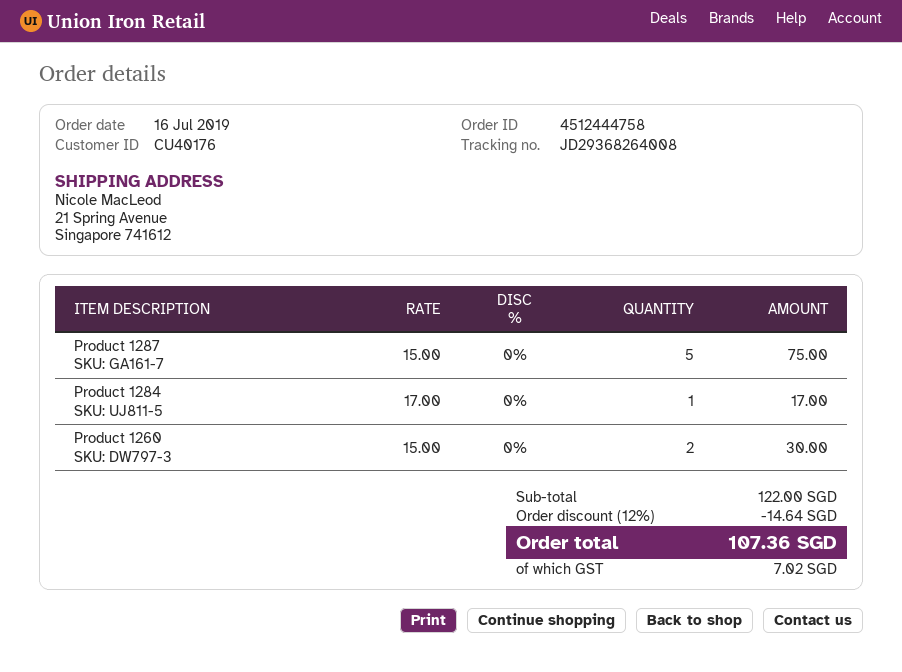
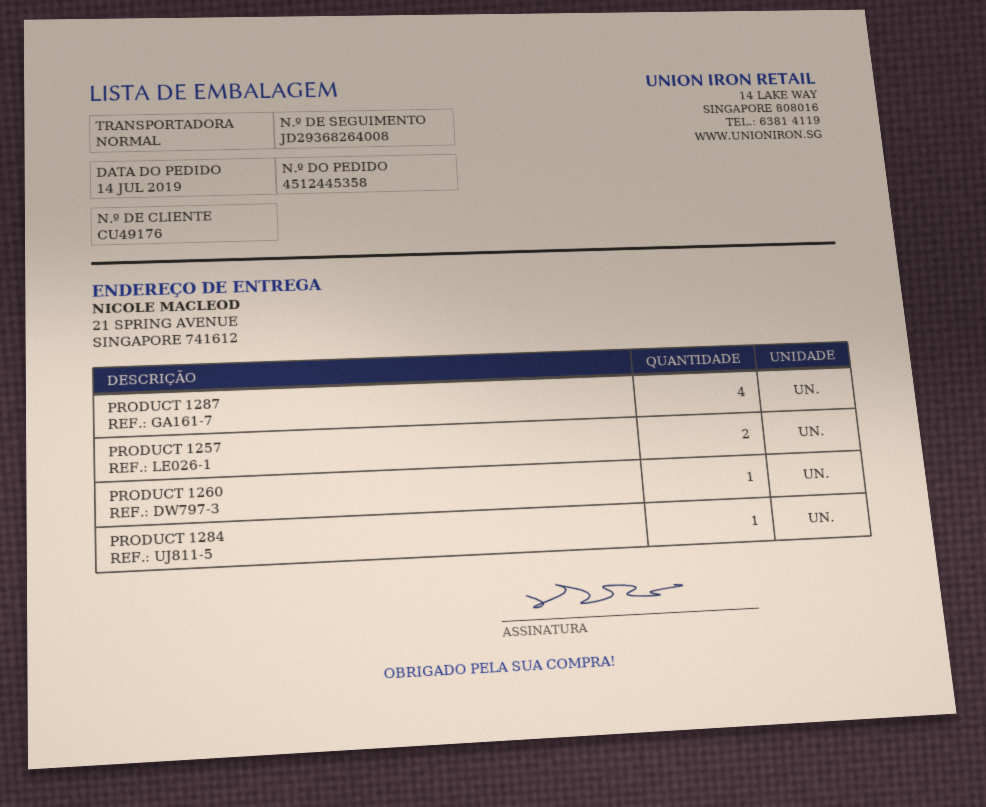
order number: 4512444758 -> 4512445358
order date: 2019-07-16 -> 2019-07-14
customer number: CU40176 -> CU49176
Product 1287: 5 -> 4
Product 1260: 2 -> 1
PRODUCT 1257: none -> 2

